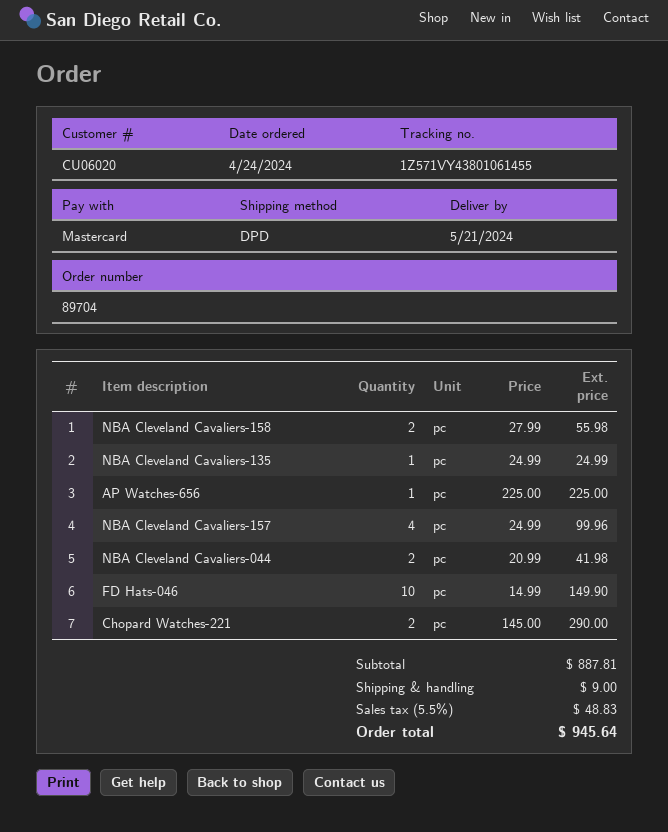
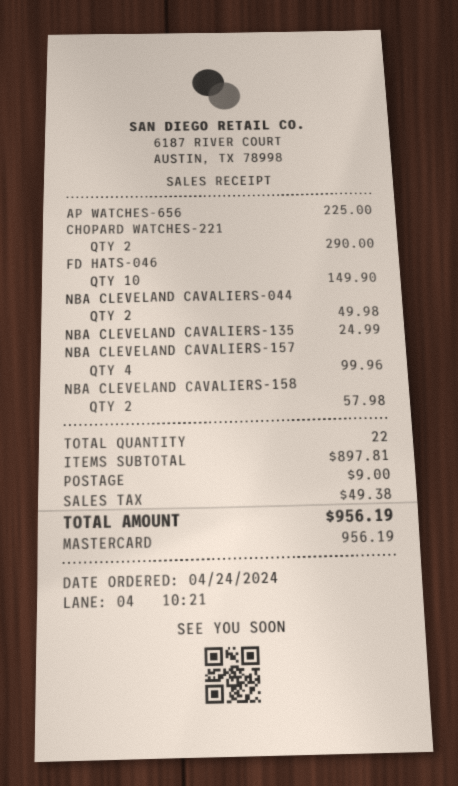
NBA Cleveland Cavaliers-158: 2 for 55.98 -> 2 for 57.98
NBA Cleveland Cavaliers-044: 2 for 41.98 -> 2 for 49.98
subtotal: 887.81 -> 897.81
tax: 48.83 -> 49.38
total: 945.64 -> 956.19

